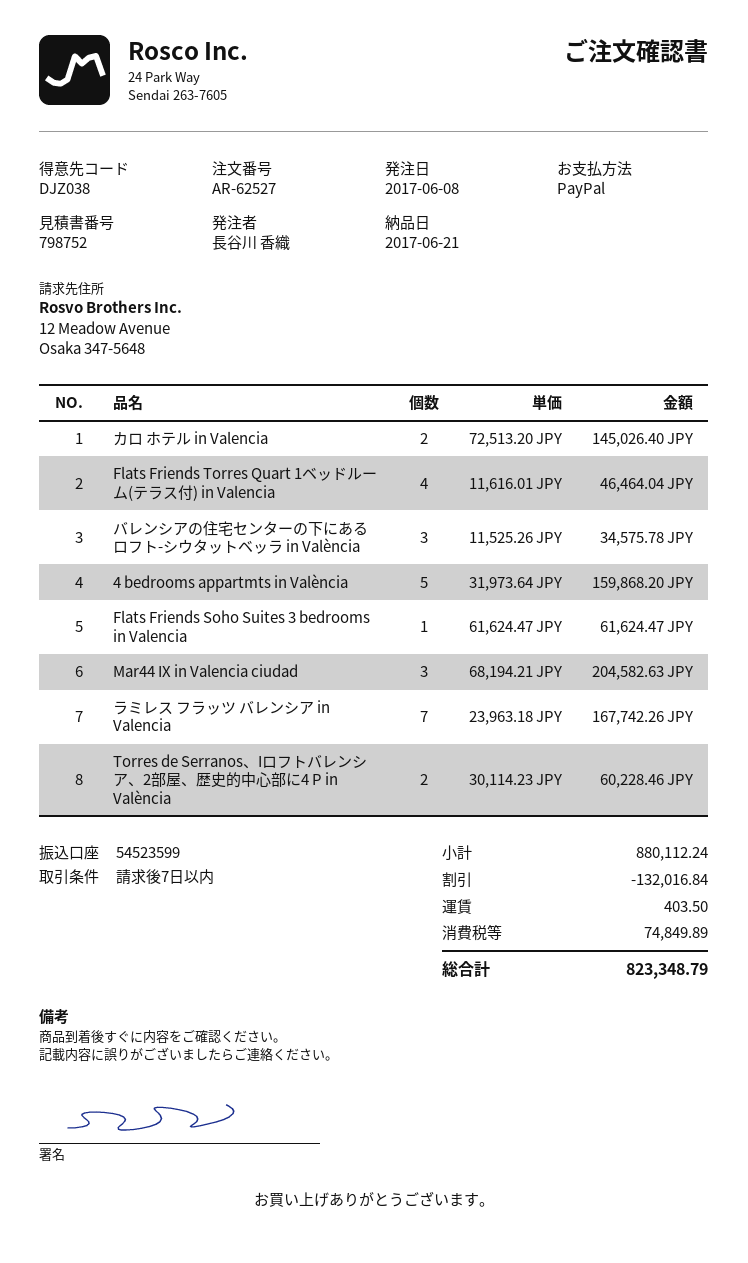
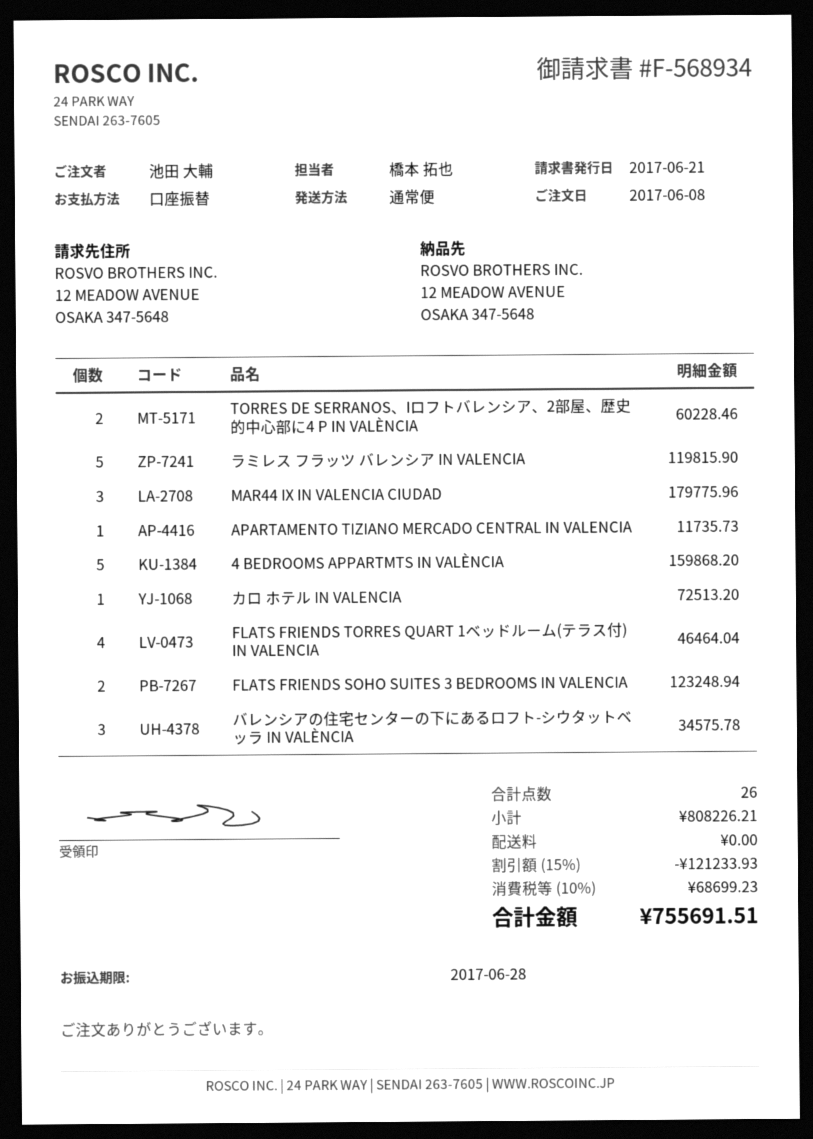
ordered by: 長谷川 香織 -> 池田 大輔
payment method: PayPal -> direct debit
カロ ホテル in Valencia: 2 for 145026.40 -> 1 for 72513.20
Flats Friends Soho Suites 3 bedrooms in Valencia: 1 for 61624.47 -> 2 for 123248.94
Mar44 IX in Valencia ciudad: 3 for 204582.63 -> 3 for 179775.96
ラミレス フラッツ バレンシア in Valencia: 7 for 167742.26 -> 5 for 119815.90
APARTAMENTO TIZIANO MERCADO CENTRAL IN VALENCIA: none -> 1 for 11735.73
subtotal: 880112.24 -> 808226.21
discount: 132016.84 -> 121233.93
shipping: 403.50 -> 0.00
tax: 74849.89 -> 68699.23
total: 823348.79 -> 755691.51

